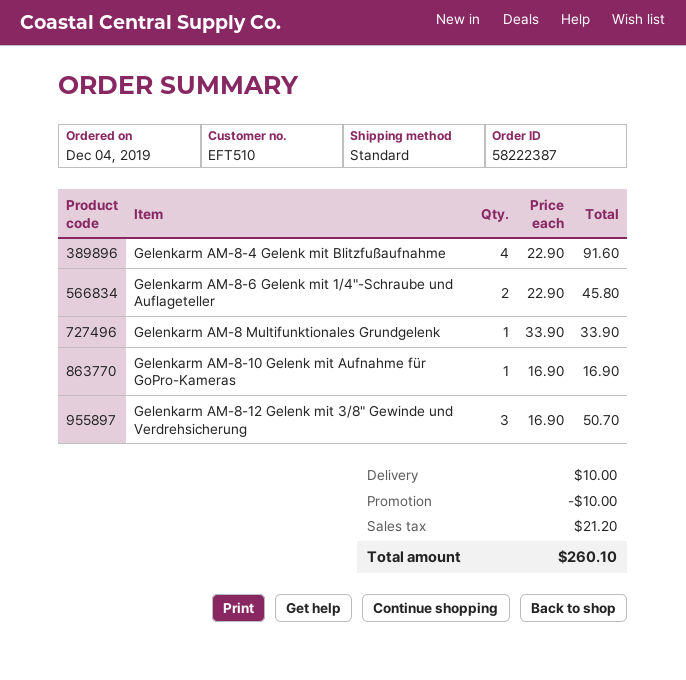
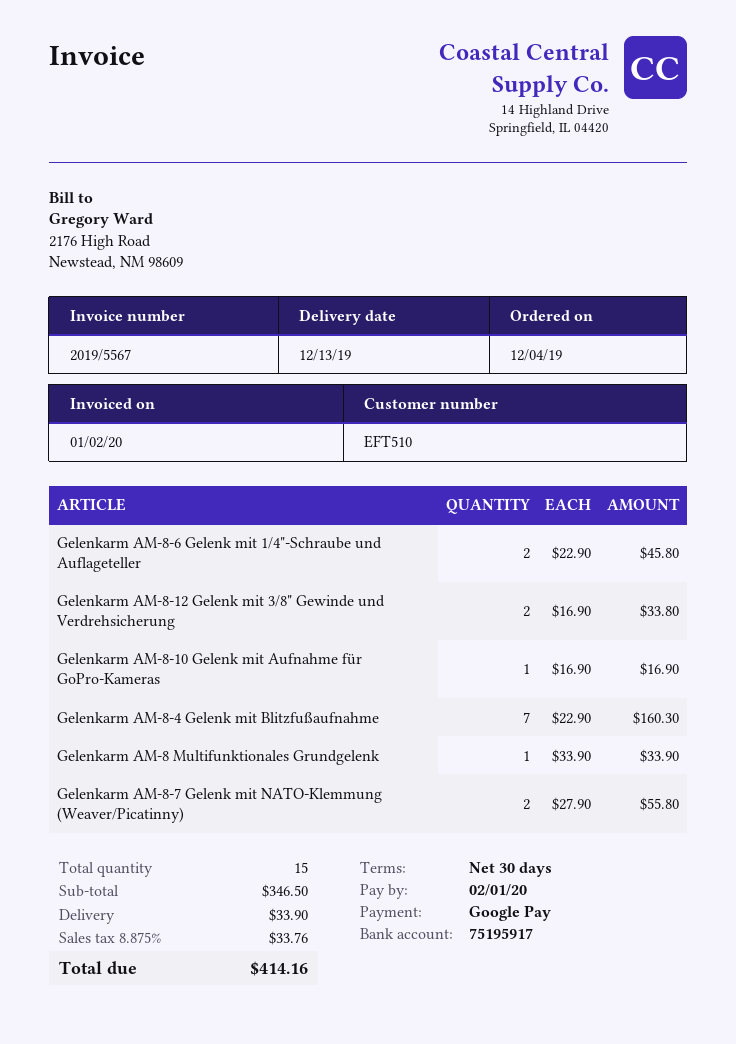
Gelenkarm AM-8-4 Gelenk mit Blitzfußaufnahme: 4 x 22.90 = 91.60 -> 7 x 22.90 = 160.30
Gelenkarm AM-8-12 Gelenk mit 3/8" Gewinde und Verdrehsicherung: 3 x 16.90 = 50.70 -> 2 x 16.90 = 33.80
Gelenkarm AM-8-7 Gelenk mit NATO-Klemmung (Weaver/Picatinny): none -> 2 x 27.90 = 55.80
discount: 10.00 -> none
shipping: 10.00 -> 33.90
tax: 21.20 -> 33.76
total: 260.10 -> 414.16

